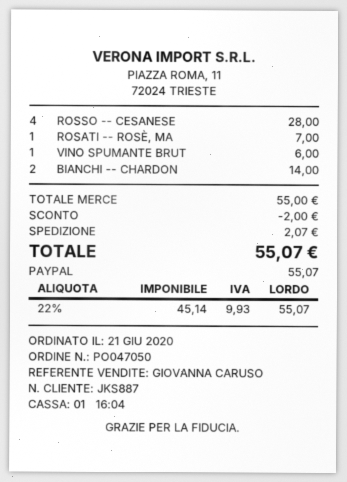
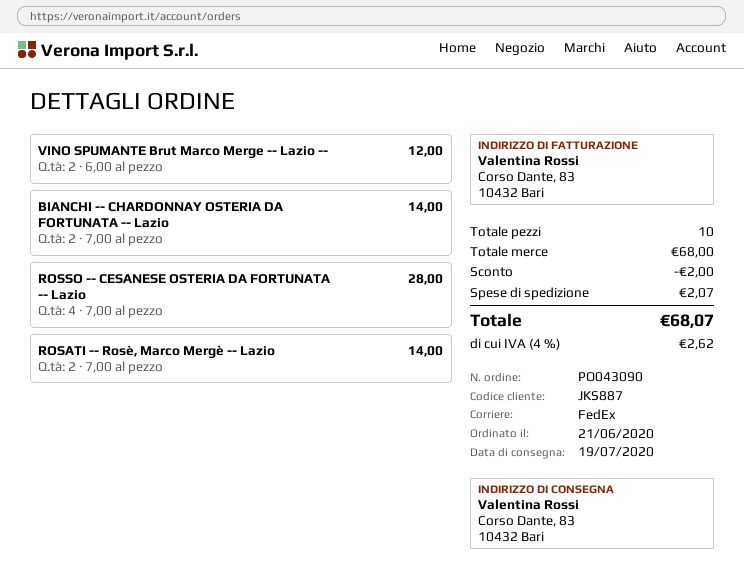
order number: PO047050 -> PO043090
ROSATI -- ROSÈ, MA: 1 for 7.00 -> 2 for 14.00
VINO SPUMANTE BRUT: 1 for 6.00 -> 2 for 12.00
subtotal: 55.00 -> 68.00
tax: 22% = 9.93 -> 4% = 2.62
total: 55.07 -> 68.07

